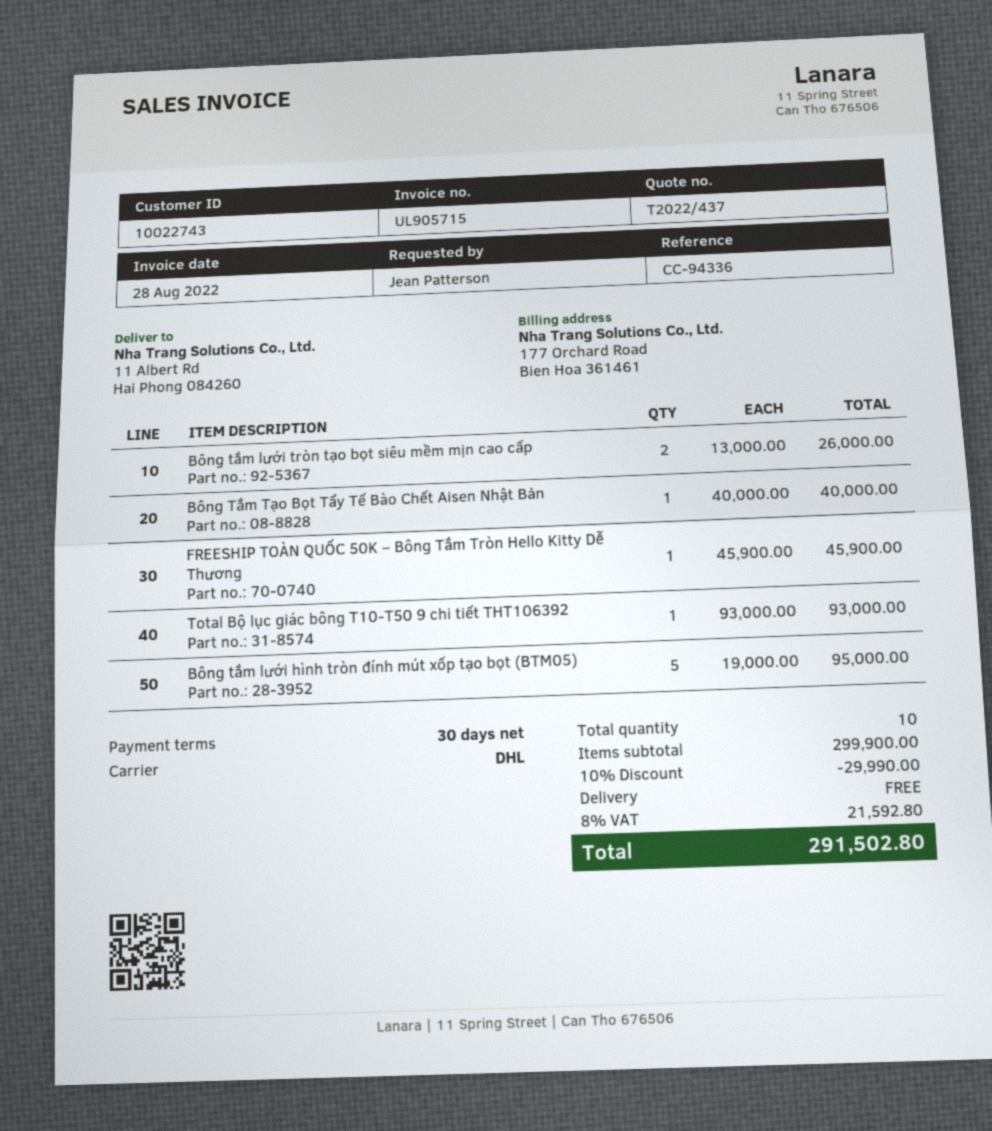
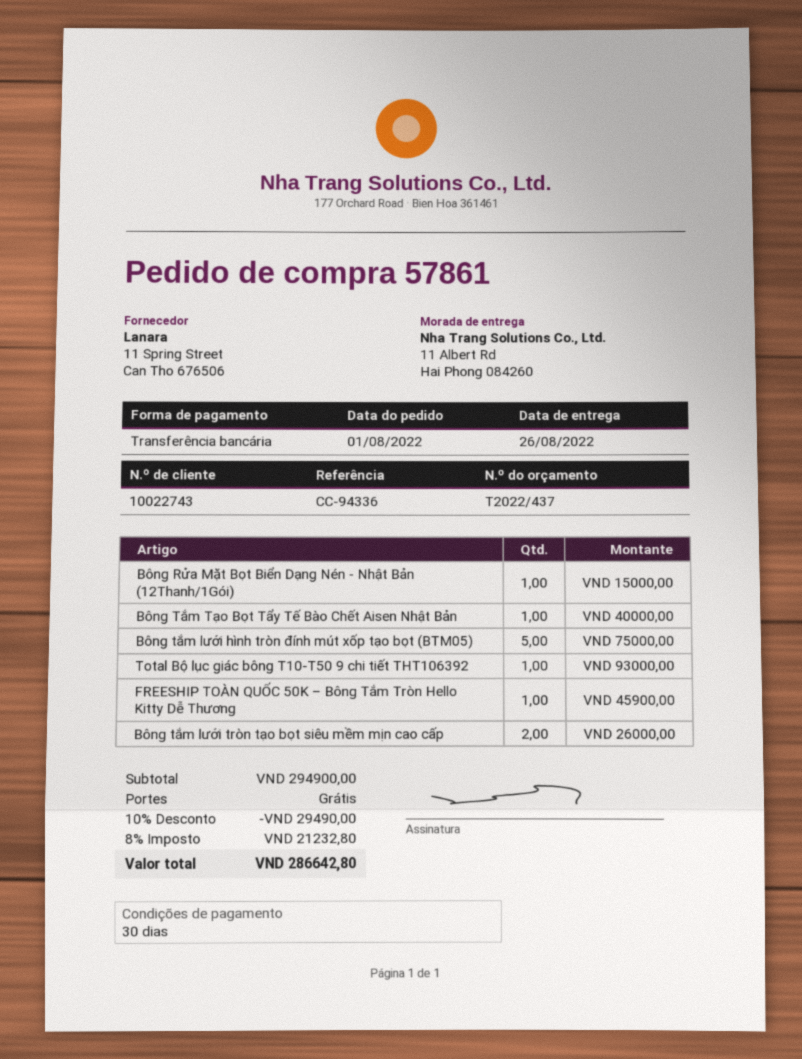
Bông tắm lưới hình tròn đính mút xốp tạo bọt (BTM05): 5 for 95000.00 -> 5 for 75000.00
Bông Rửa Mặt Bọt Biển Dạng Nén - Nhật Bản (12Thanh/1Gói): none -> 1 for 15000.00
subtotal: 299900.00 -> 294900.00
discount: 10% = 29990.00 -> 10% = 29490.00
tax: 8% = 21592.80 -> 8% = 21232.80
total: 291502.80 -> 286642.80

